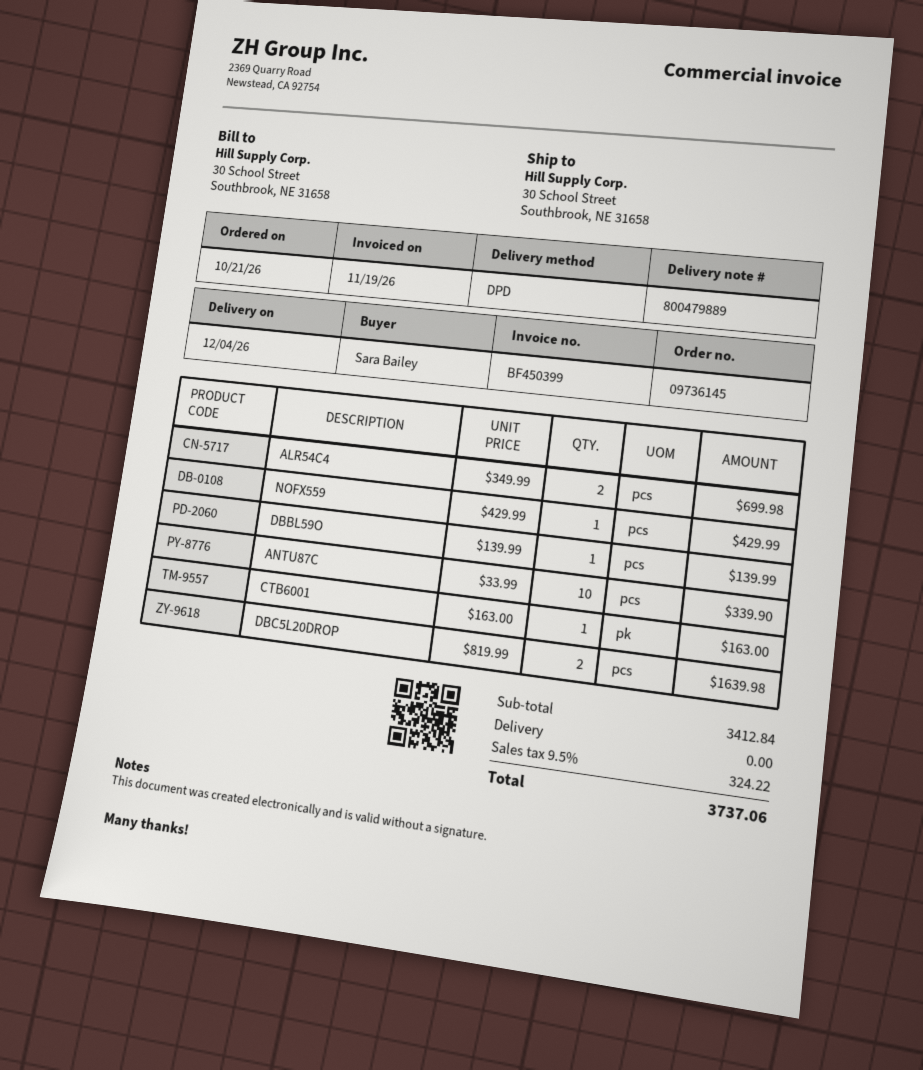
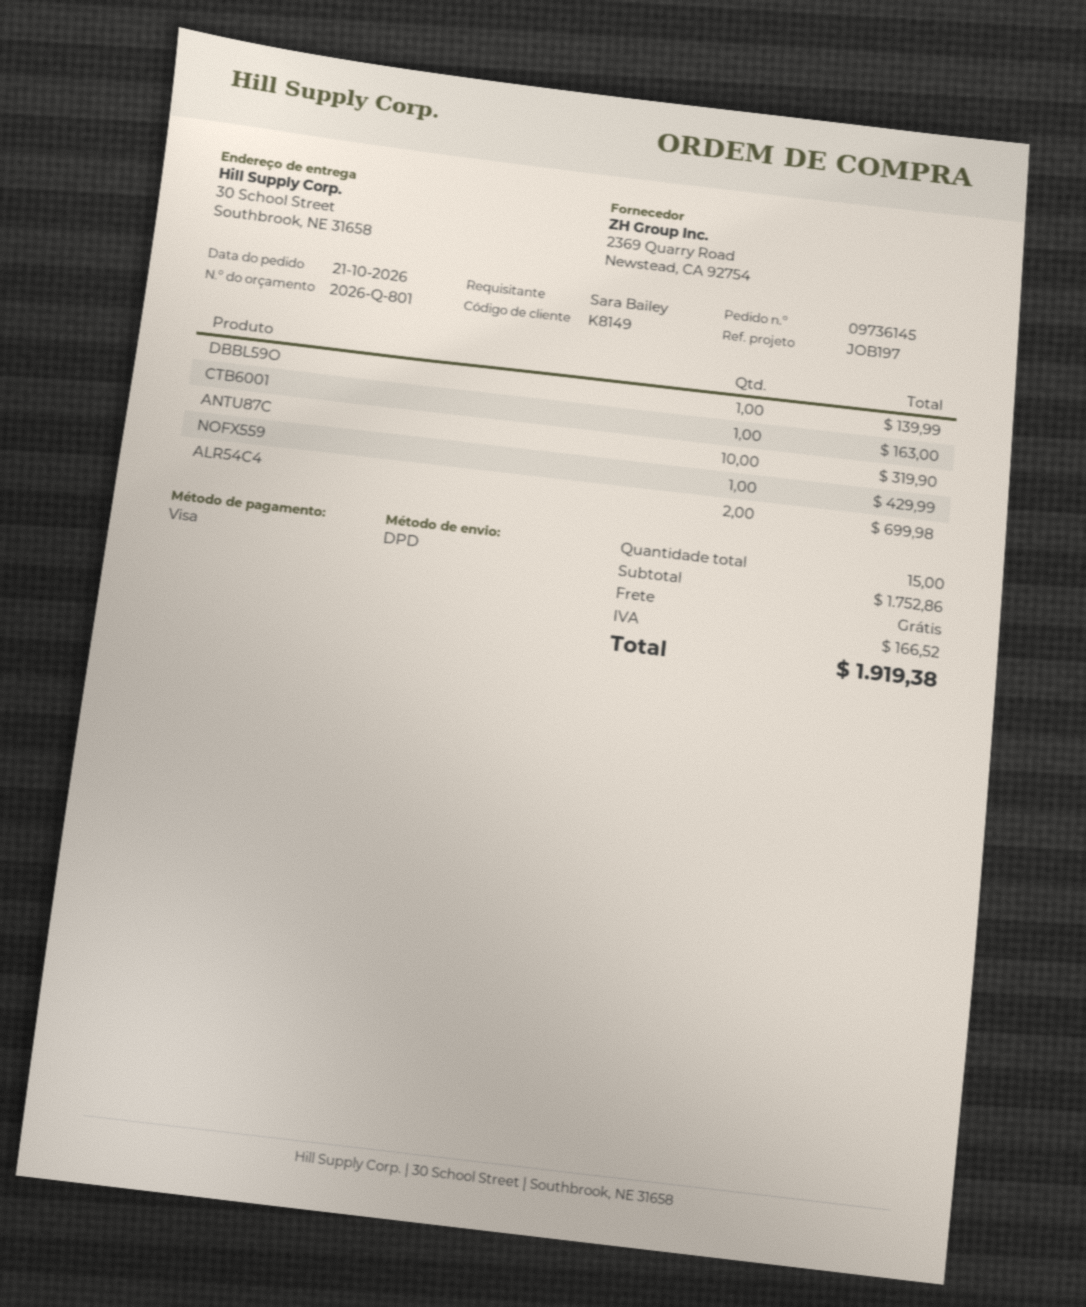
ANTU87C: 10 for 339.90 -> 10 for 319.90
DBC5L20DROP: 2 for 1639.98 -> none
subtotal: 3412.84 -> 1752.86
tax: 324.22 -> 166.52
total: 3737.06 -> 1919.38

